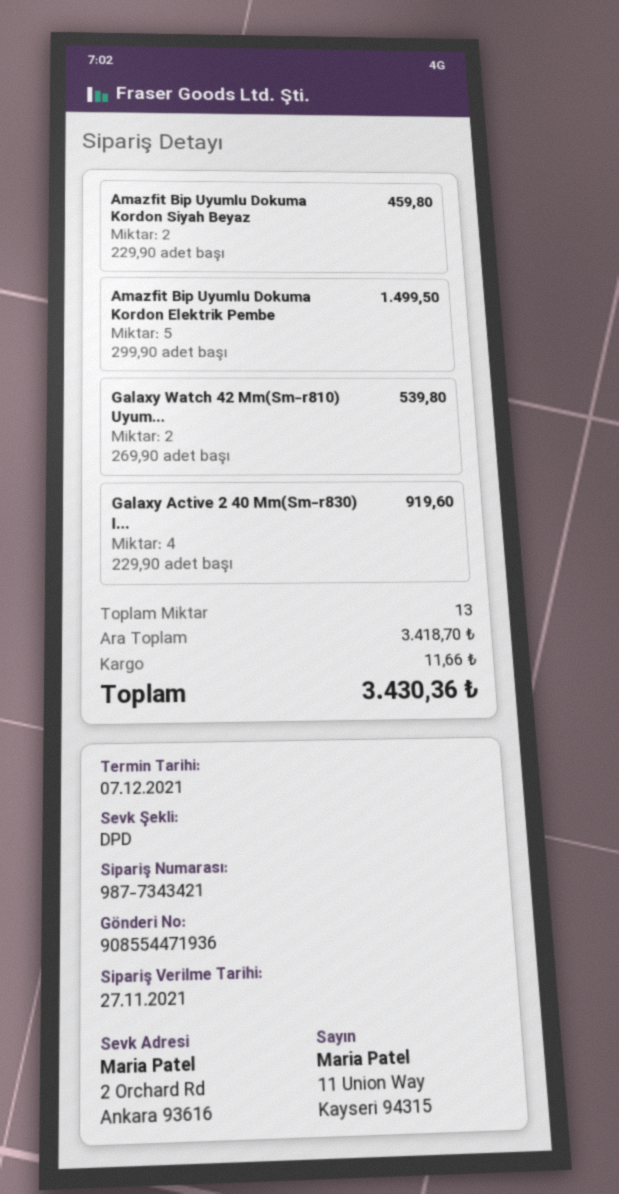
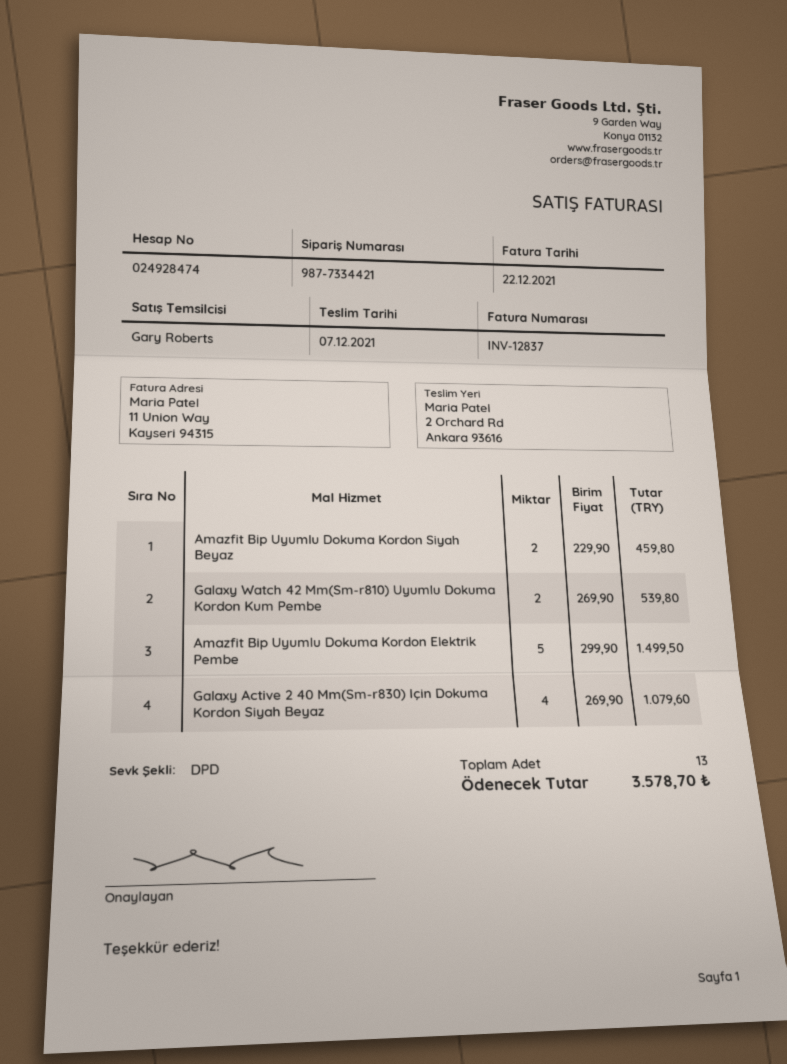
order number: 987-7343421 -> 987-7334421
Galaxy Active 2 40 Mm(Sm-r830) I...: 4 x 229.90 = 919.60 -> 4 x 269.90 = 1079.60
shipping: 11.66 -> none
total: 3430.36 -> 3578.70

